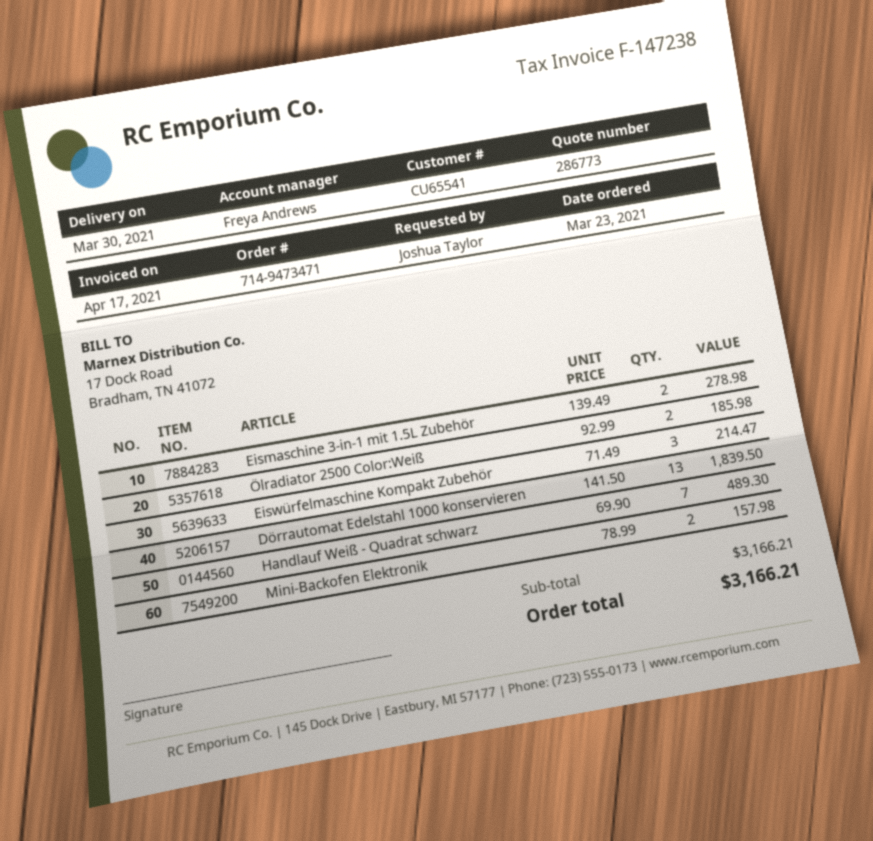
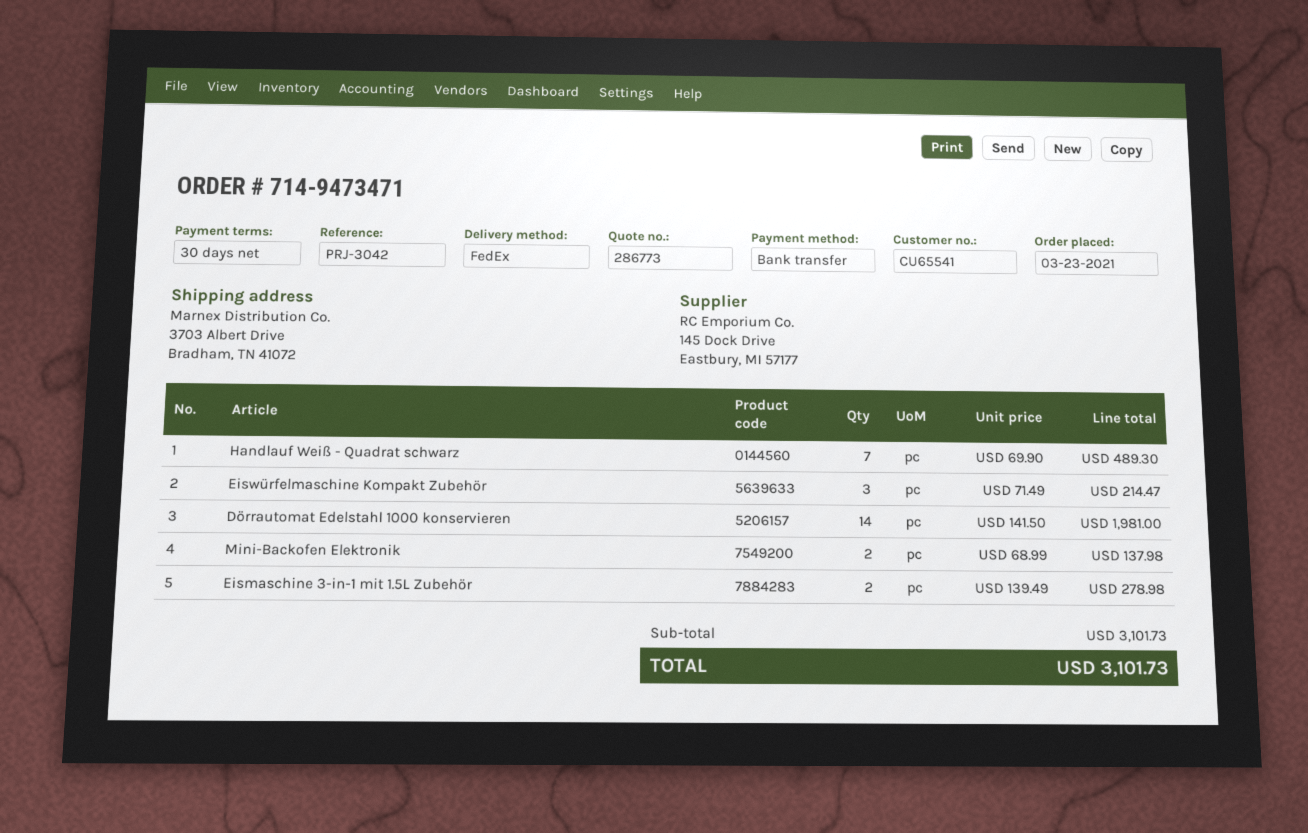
Ölradiator 2500 Color:Weiß: 2 x 92.99 = 185.98 -> none
Dörrautomat Edelstahl 1000 konservieren: 13 x 141.50 = 1839.50 -> 14 x 141.50 = 1981.00
Mini-Backofen Elektronik: 2 x 78.99 = 157.98 -> 2 x 68.99 = 137.98
subtotal: 3166.21 -> 3101.73
total: 3166.21 -> 3101.73

